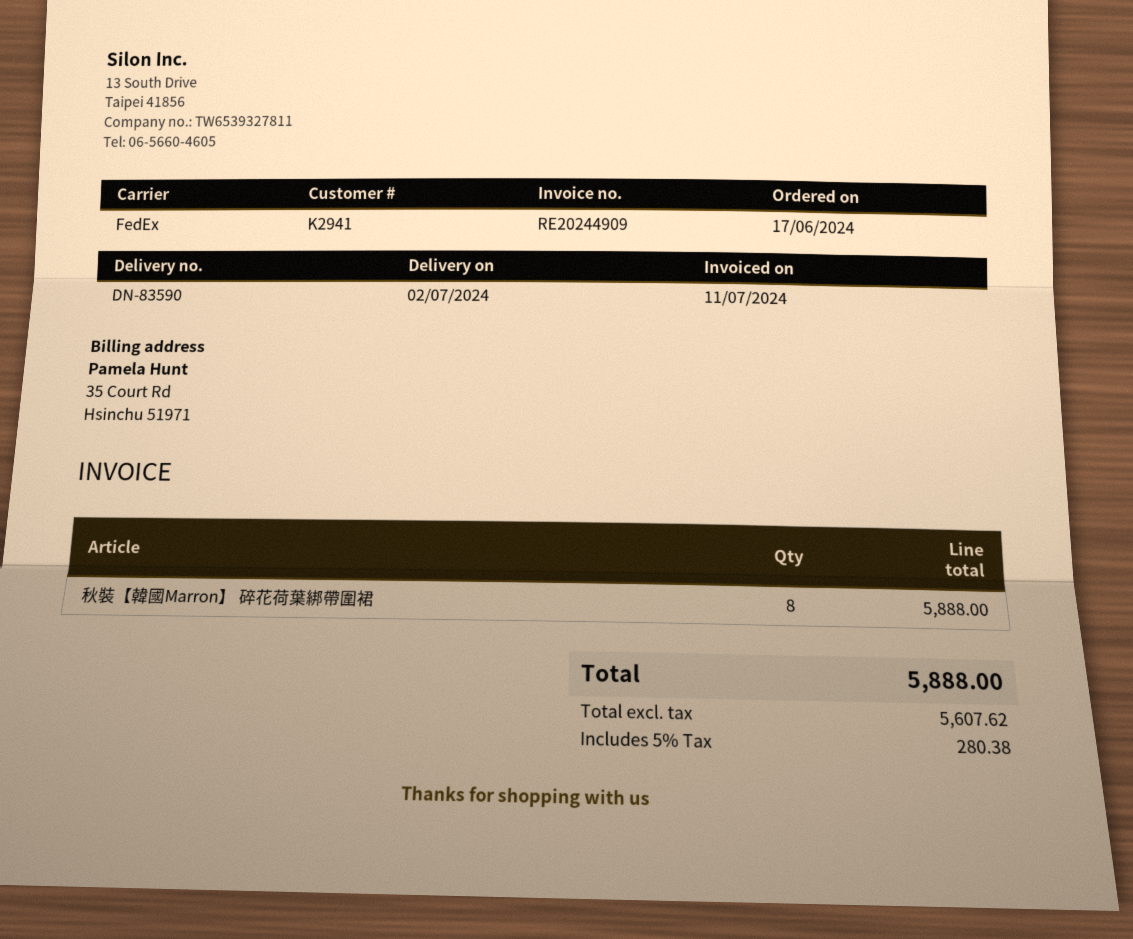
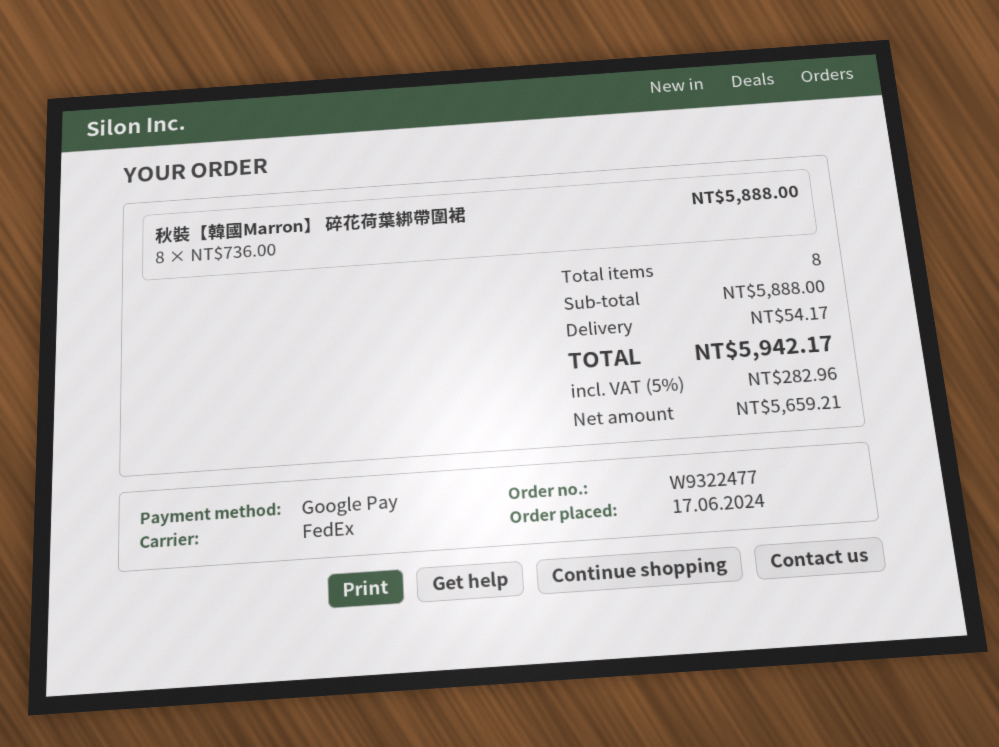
shipping: none -> 54.17
net: 5607.62 -> 5659.21
tax: 5% = 280.38 -> 5% = 282.96
total: 5888.00 -> 5942.17

